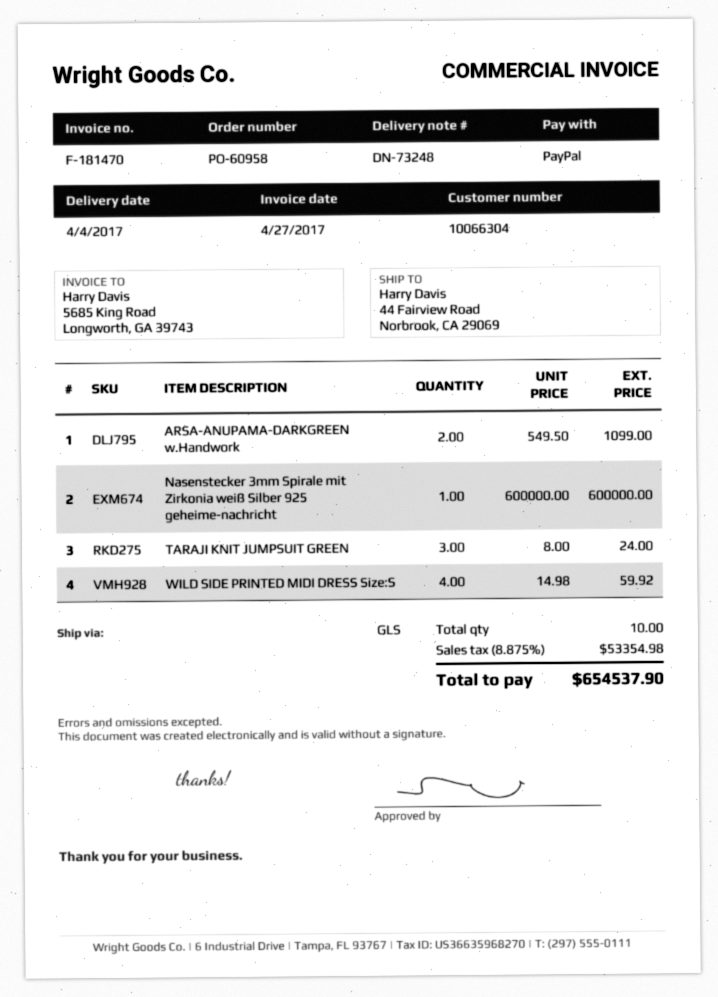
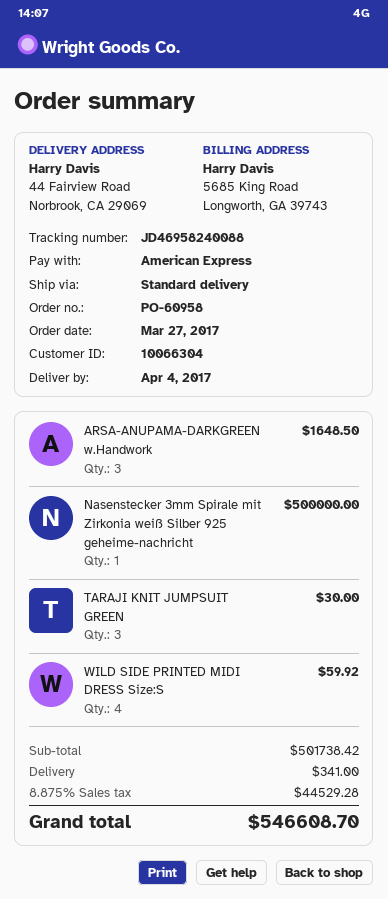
payment method: PayPal -> American Express
shipping method: GLS -> standard
ARSA-ANUPAMA-DARKGREEN w.Handwork: 2 for 1099.00 -> 3 for 1648.50
Nasenstecker 3mm Spirale mit Zirkonia weiß Silber 925 geheime-nachricht: 1 for 600000.00 -> 1 for 500000.00
TARAJI KNIT JUMPSUIT GREEN: 3 for 24.00 -> 3 for 30.00
shipping: none -> 341.00
tax: 8.875% = 53354.98 -> 8.875% = 44529.28
total: 654537.90 -> 546608.70

